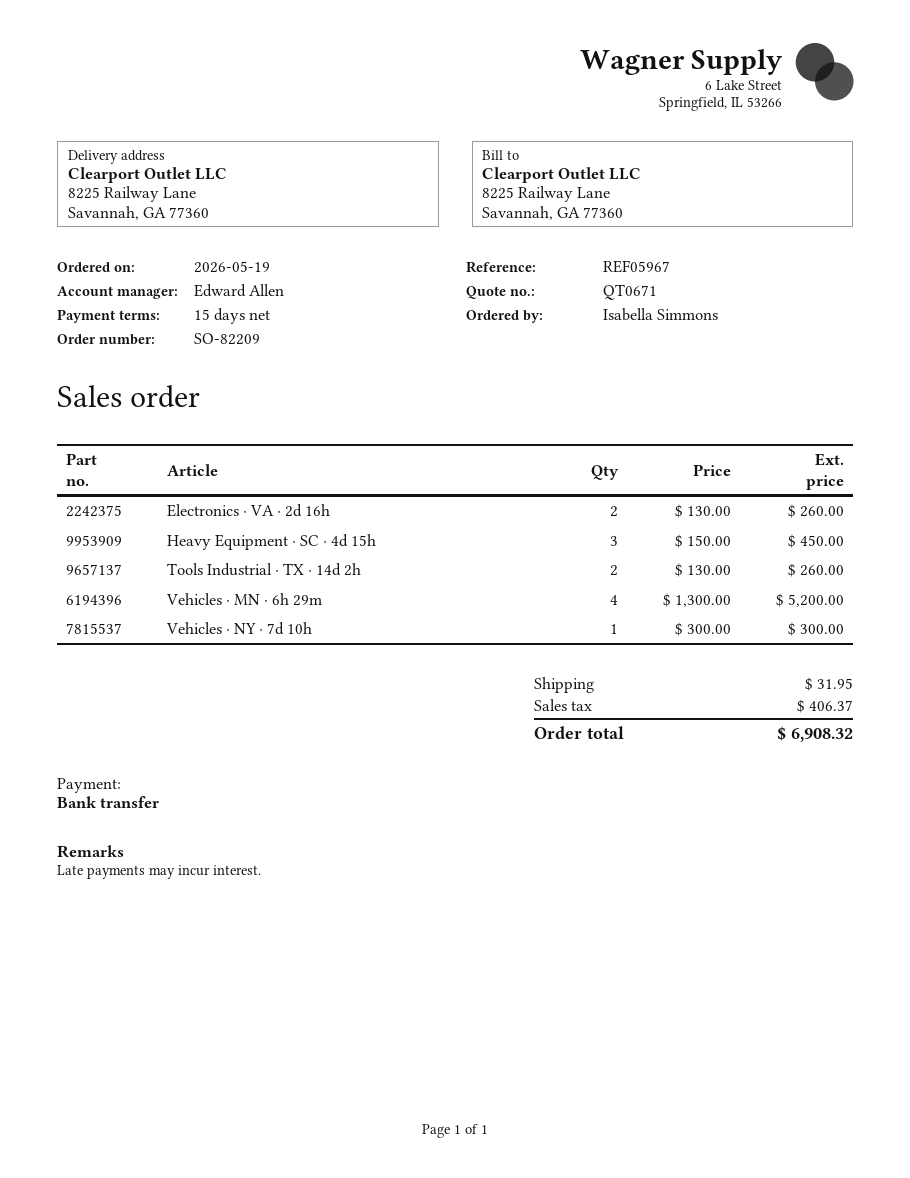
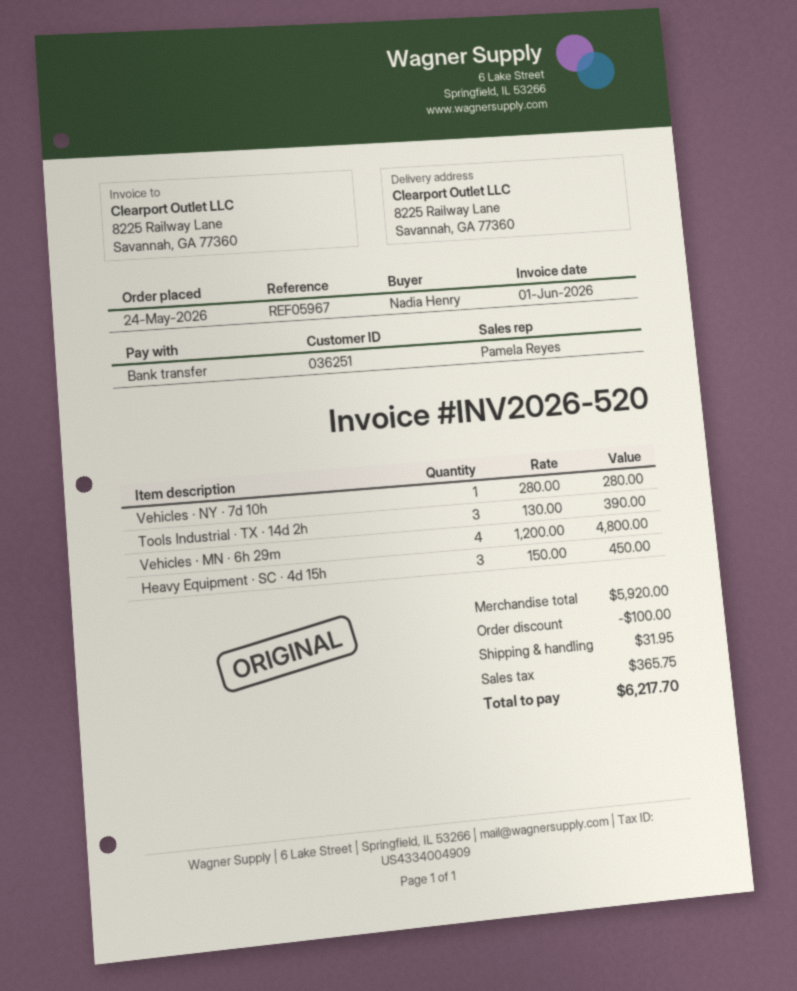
order date: 2026-05-19 -> 2026-05-24
ordered by: Isabella Simmons -> Nadia Henry
sales rep: Edward Allen -> Pamela Reyes
Electronics · VA · 2d 16h: 2 x 130.00 = 260.00 -> none
Tools Industrial · TX · 14d 2h: 2 x 130.00 = 260.00 -> 3 x 130.00 = 390.00
Vehicles · MN · 6h 29m: 4 x 1300.00 = 5200.00 -> 4 x 1200.00 = 4800.00
Vehicles · NY · 7d 10h: 1 x 300.00 = 300.00 -> 1 x 280.00 = 280.00
discount: none -> 100.00
tax: 406.37 -> 365.75
total: 6908.32 -> 6217.70

